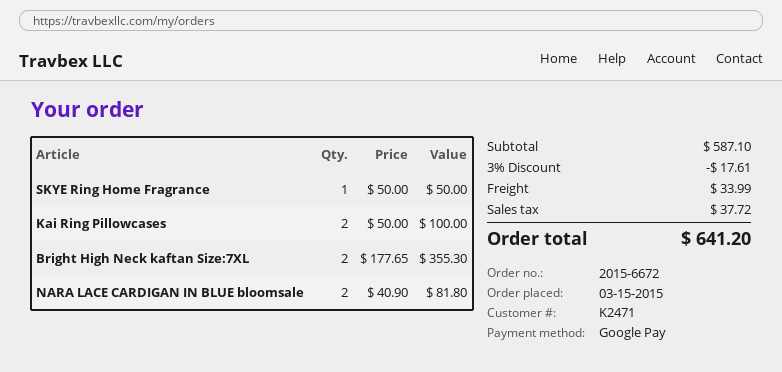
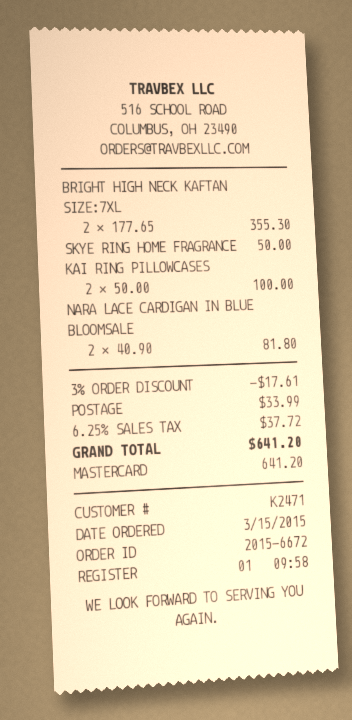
payment method: Google Pay -> Mastercard

